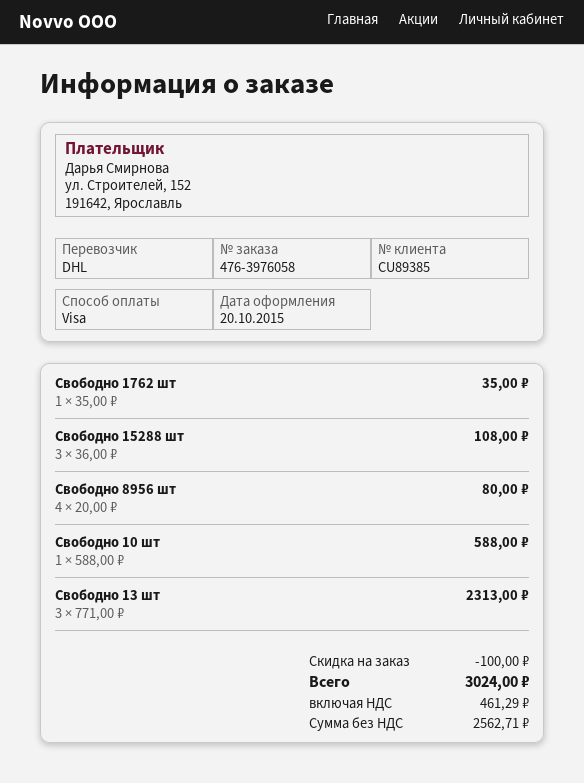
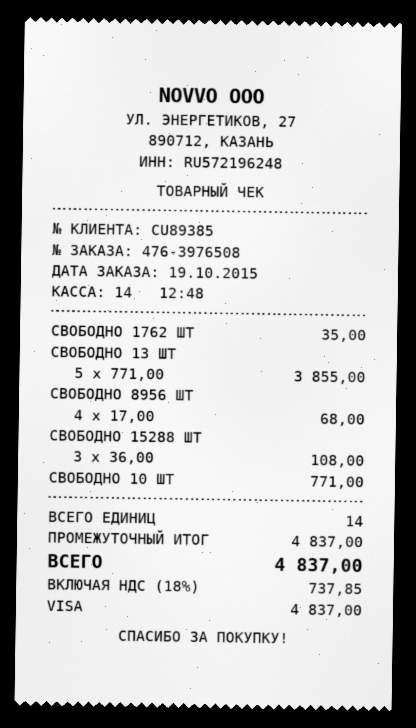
order number: 476-3976058 -> 476-3976508
order date: 2015-10-20 -> 2015-10-19
Свободно 8956 шт: 4 x 20.00 = 80.00 -> 4 x 17.00 = 68.00
Свободно 10 шт: 1 x 588.00 = 588.00 -> 1 x 771.00 = 771.00
Свободно 13 шт: 3 x 771.00 = 2313.00 -> 5 x 771.00 = 3855.00
discount: 100.00 -> none
tax: 461.29 -> 737.85
total: 3024.00 -> 4837.00

